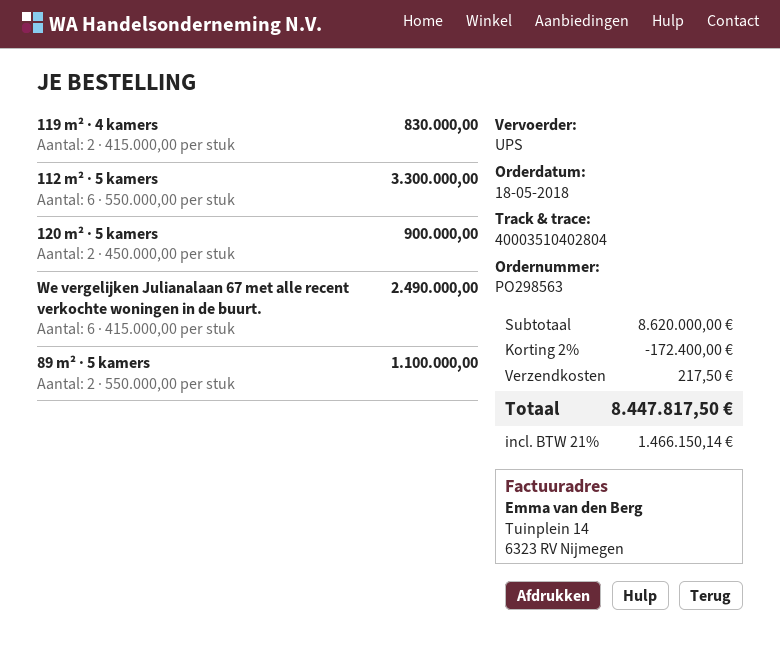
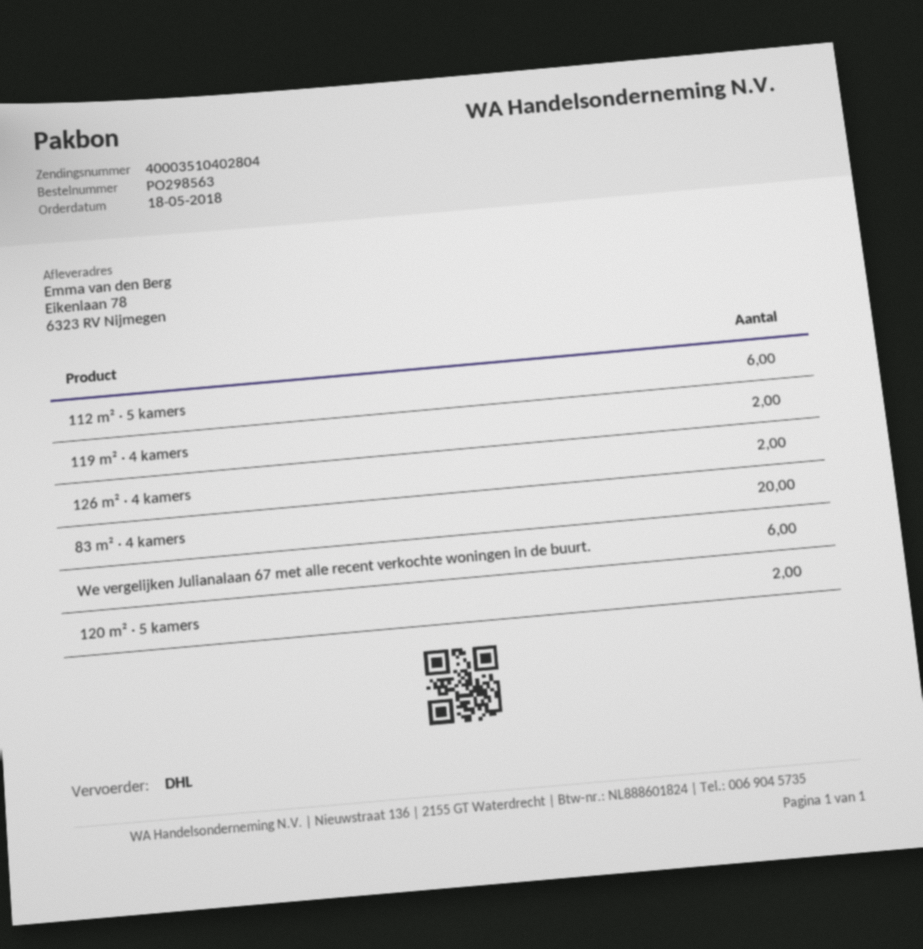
shipping method: UPS -> DHL
89 m² · 5 kamers: 2 -> none
126 m² · 4 kamers: none -> 2
83 m² · 4 kamers: none -> 20

